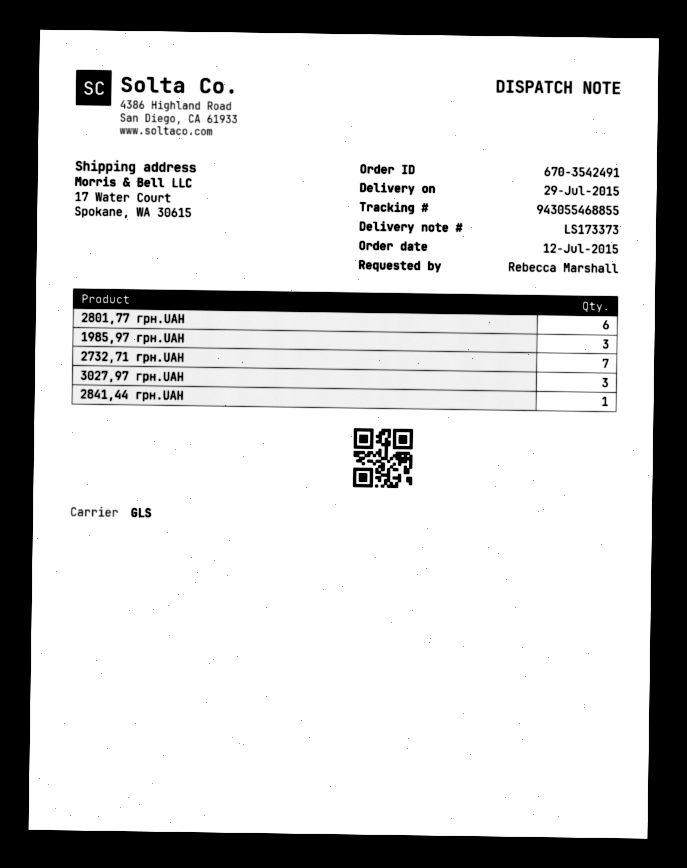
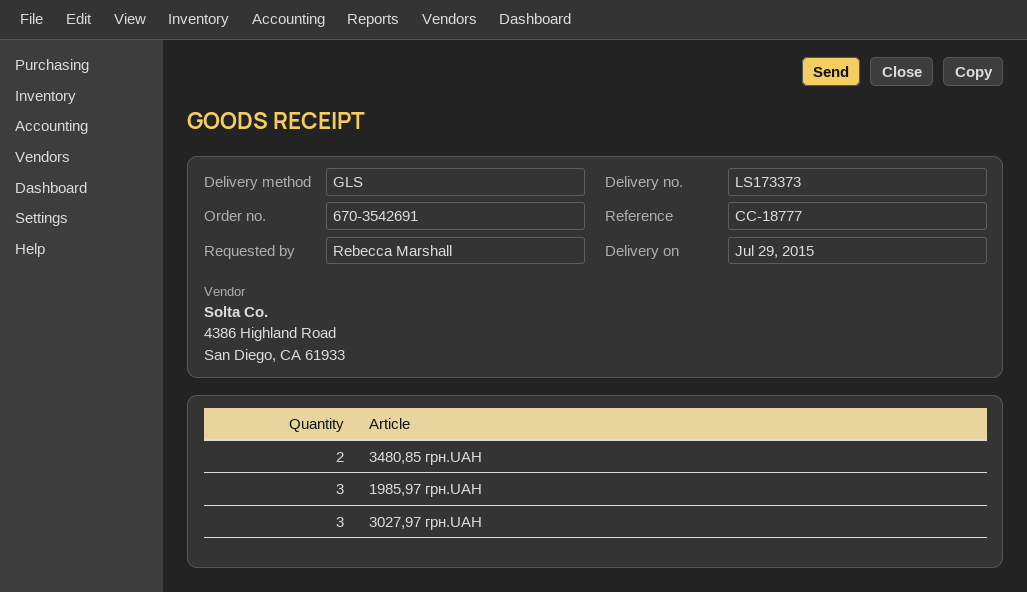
order number: 670-3542491 -> 670-3542691
2801,77 грн.UAH: 6 -> none
2732,71 грн.UAH: 7 -> none
2841,44 грн.UAH: 1 -> none
3480,85 грн.UAH: none -> 2

